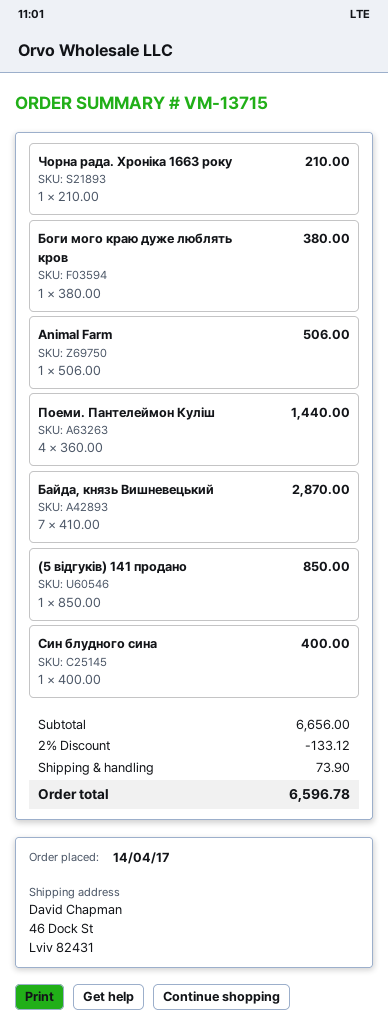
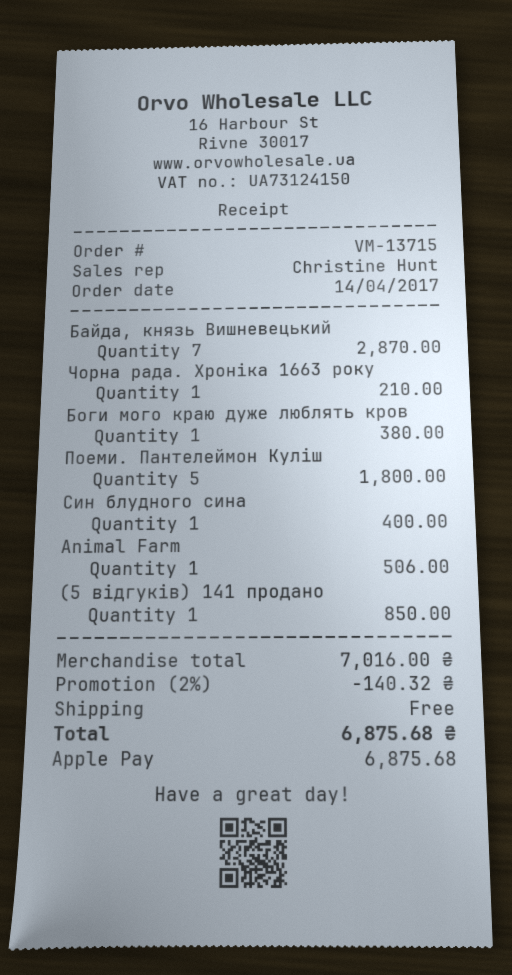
Поеми. Пантелеймон Куліш: 4 for 1440.00 -> 5 for 1800.00
subtotal: 6656.00 -> 7016.00
discount: 2% = 133.12 -> 2% = 140.32
shipping: 73.90 -> 0.00
total: 6596.78 -> 6875.68

